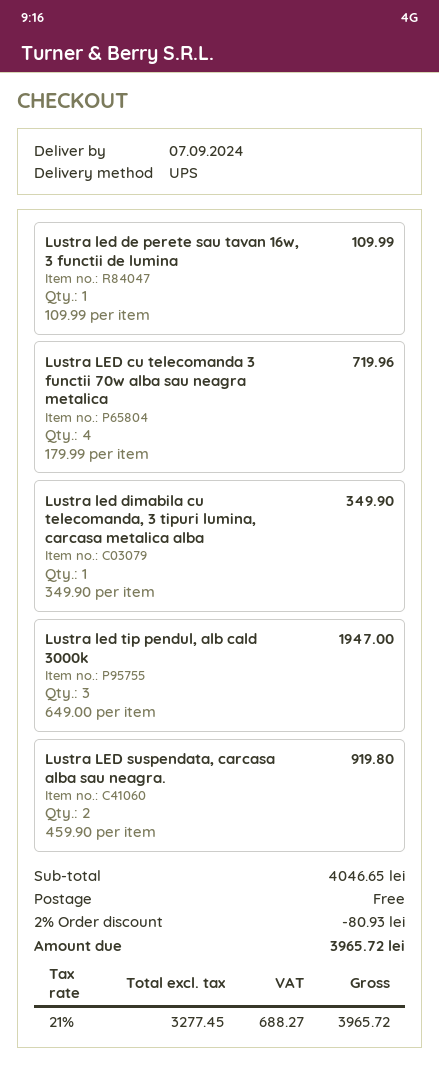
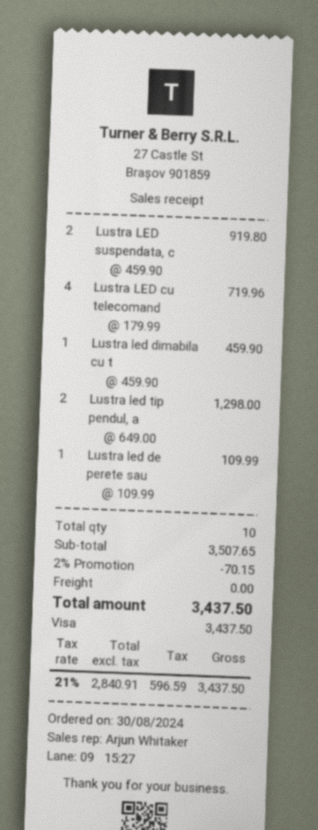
Lustra led dimabila cu telecomanda, 3 tipuri lumina, carcasa metalica alba: 1 x 349.90 = 349.90 -> 1 x 459.90 = 459.90
Lustra led tip pendul, alb cald 3000k: 3 x 649.00 = 1947.00 -> 2 x 649.00 = 1298.00
subtotal: 4046.65 -> 3507.65
discount: 2% = 80.93 -> 2% = 70.15
net: 3277.45 -> 2840.91
tax: 21% = 688.27 -> 21% = 596.59
total: 3965.72 -> 3437.50

